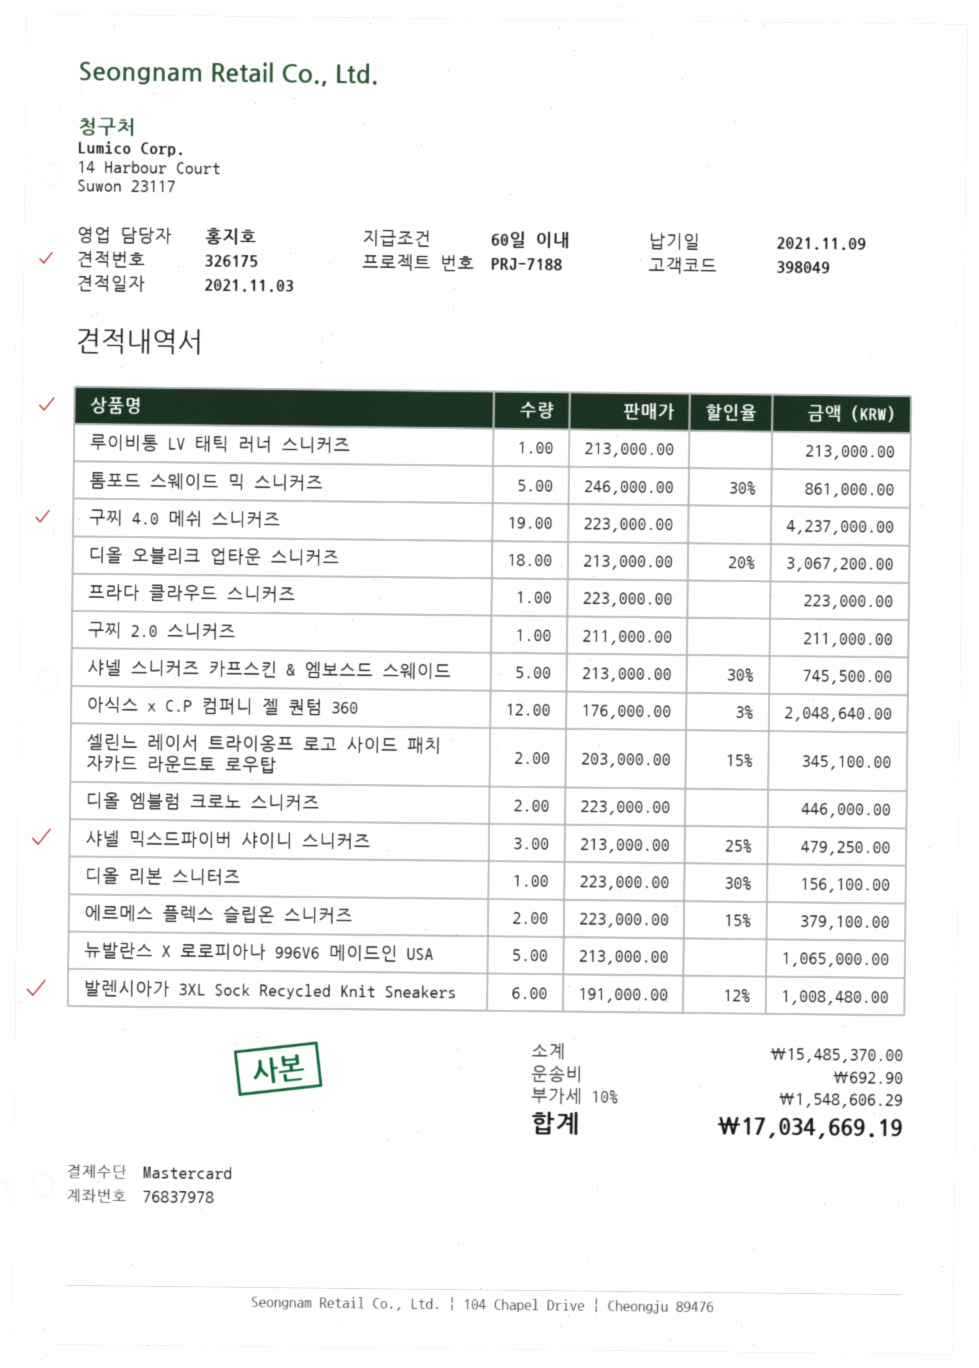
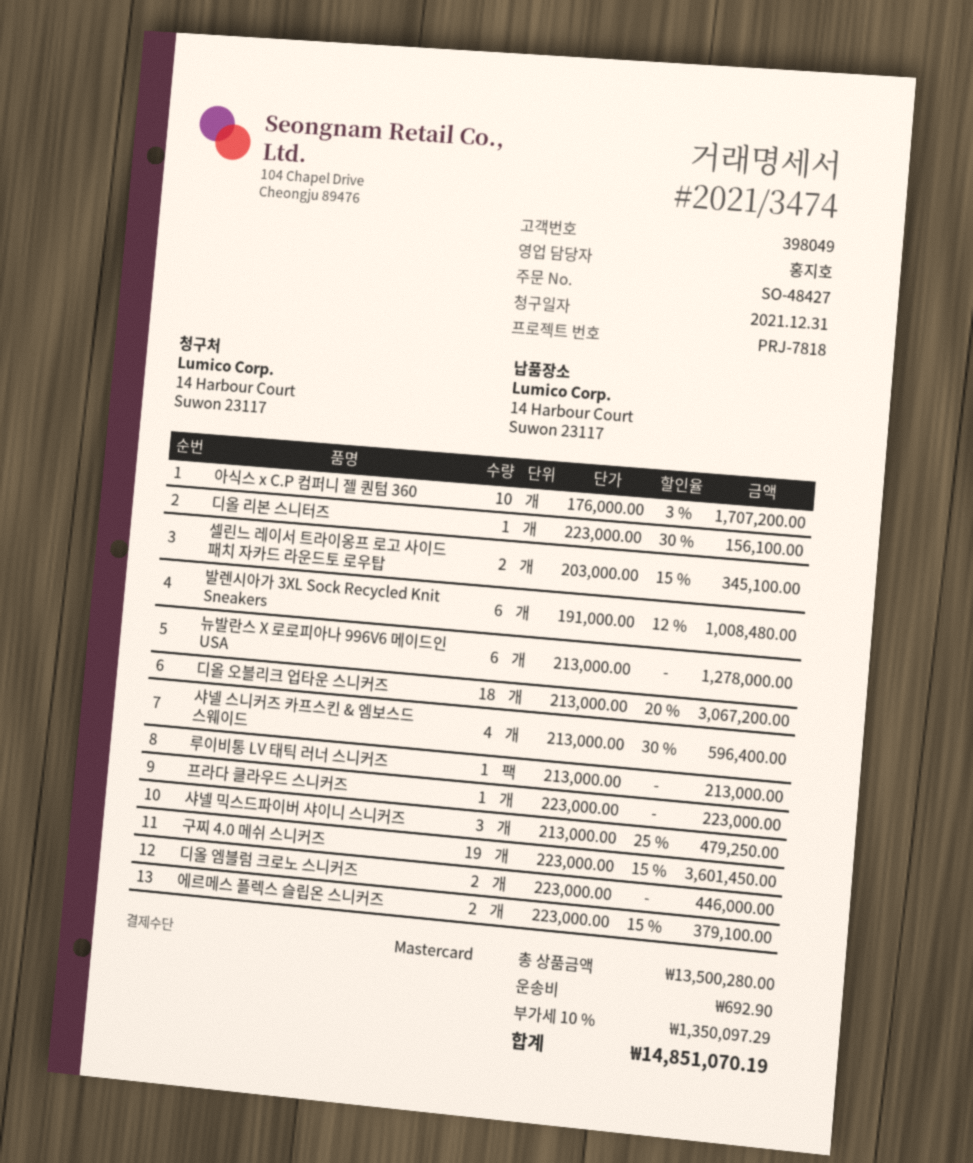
reference: PRJ-7188 -> PRJ-7818
톰포드 스웨이드 믹 스니커즈: 5 x 246000.00 - 30% = 861000.00 -> none
구찌 4.0 메쉬 스니커즈: 19 x 223000.00 = 4237000.00 -> 19 x 223000.00 - 15% = 3601450.00
구찌 2.0 스니커즈: 1 x 211000.00 = 211000.00 -> none
샤넬 스니커즈 카프스킨 & 엠보스드 스웨이드: 5 x 213000.00 - 30% = 745500.00 -> 4 x 213000.00 - 30% = 596400.00
아식스 x C.P 컴퍼니 젤 퀀텀 360: 12 x 176000.00 - 3% = 2048640.00 -> 10 x 176000.00 - 3% = 1707200.00
뉴발란스 X 로로피아나 996V6 메이드인 USA: 5 x 213000.00 = 1065000.00 -> 6 x 213000.00 = 1278000.00
subtotal: 15485370.00 -> 13500280.00
tax: 10% = 1548606.29 -> 10% = 1350097.29
total: 17034669.19 -> 14851070.19

